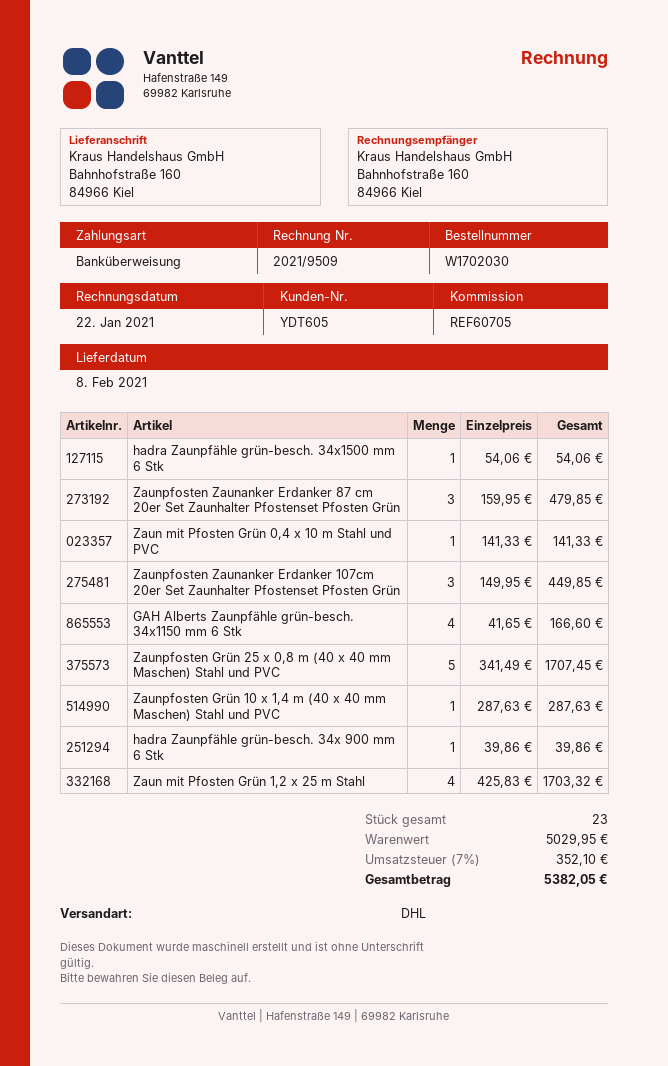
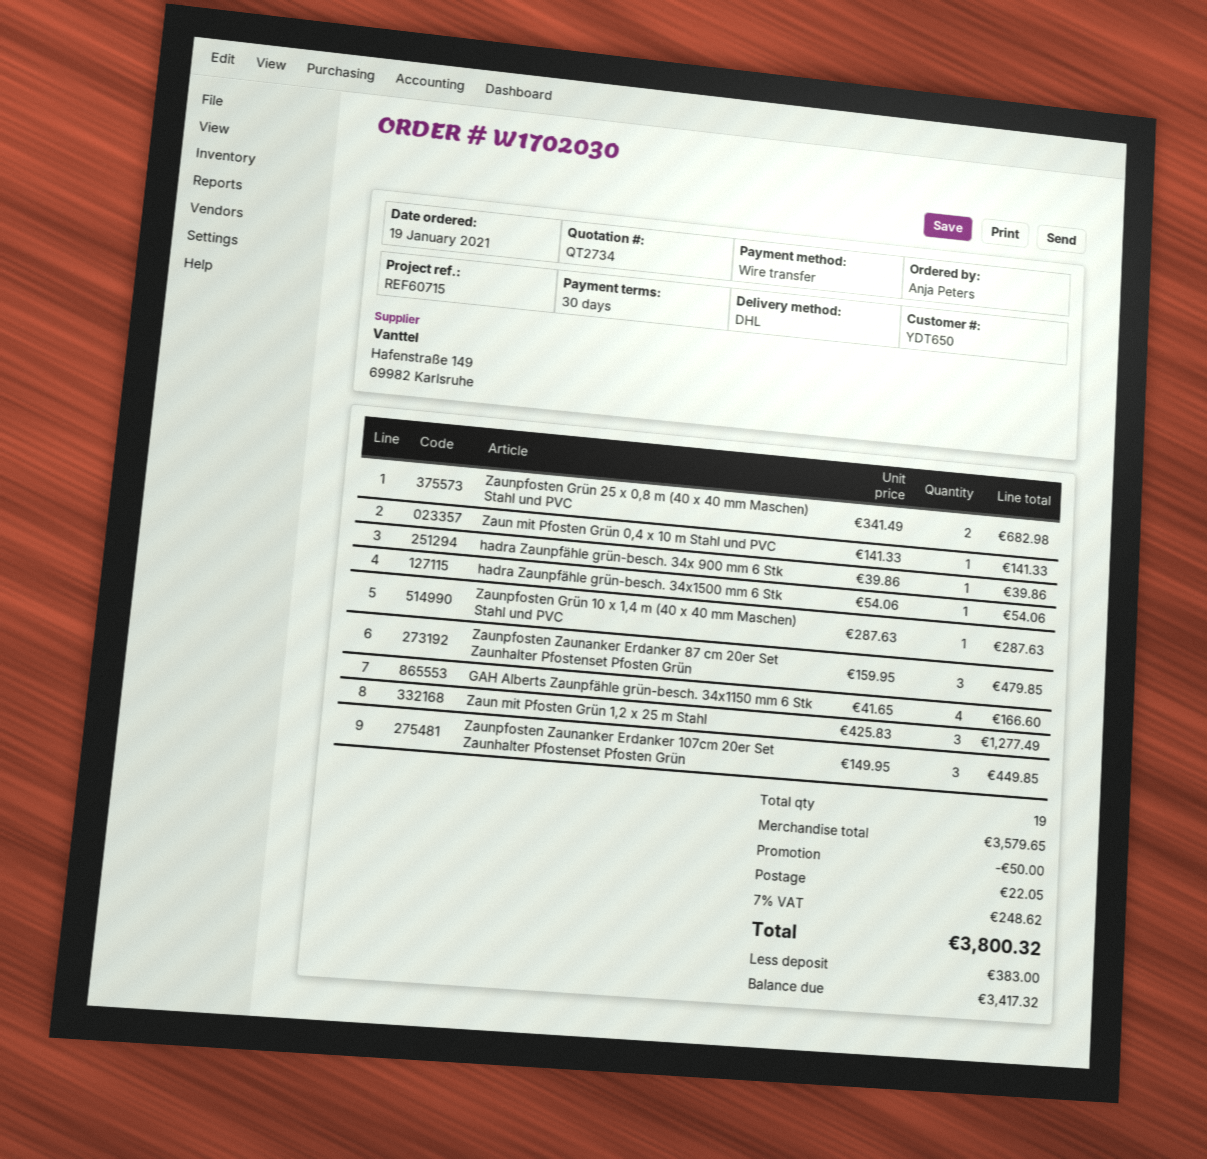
customer number: YDT605 -> YDT650
reference: REF60705 -> REF60715
Zaunpfosten Grün 25 x 0,8 m (40 x 40 mm Maschen) Stahl und PVC: 5 x 341.49 = 1707.45 -> 2 x 341.49 = 682.98
Zaun mit Pfosten Grün 1,2 x 25 m Stahl: 4 x 425.83 = 1703.32 -> 3 x 425.83 = 1277.49
total quantity: 23 -> 19
subtotal: 5029.95 -> 3579.65
discount: none -> 50.00
shipping: none -> 22.05
tax: 7% = 352.10 -> 7% = 248.62
total: 5382.05 -> 3800.32

